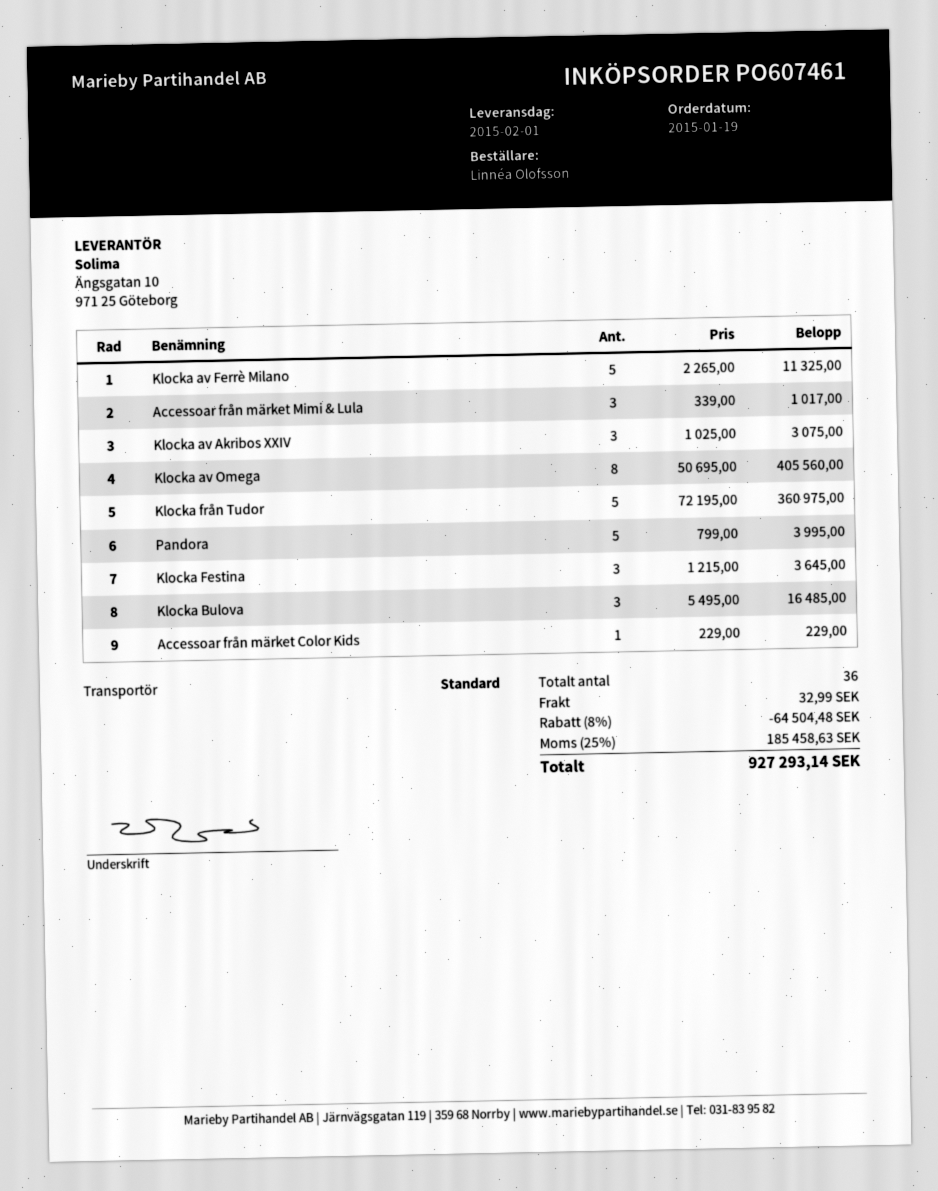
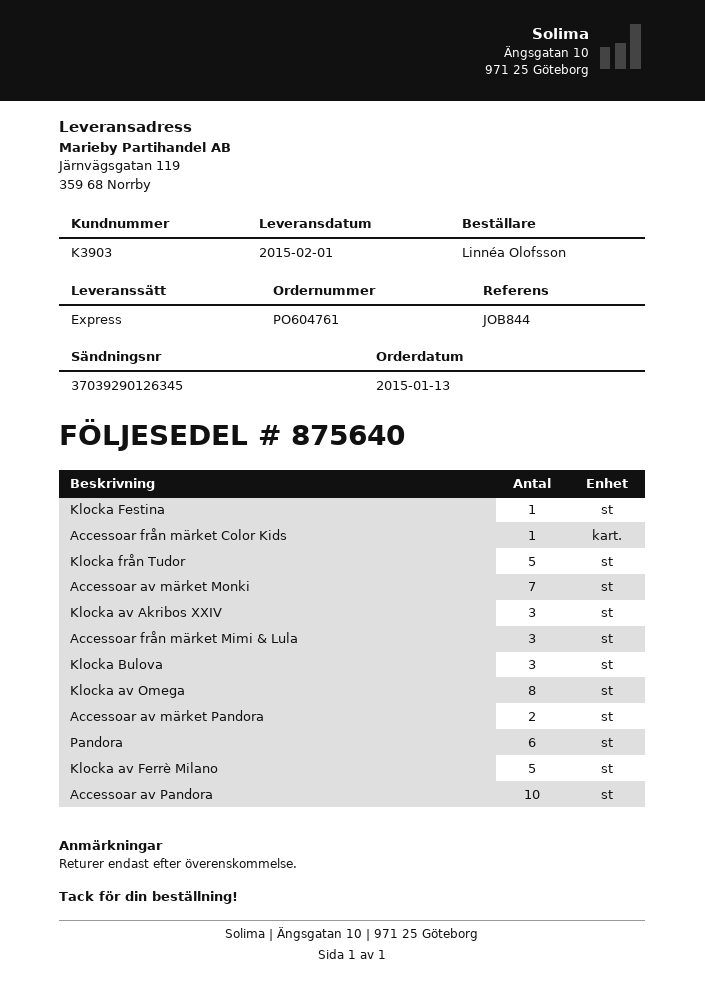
order number: PO607461 -> PO604761
order date: 2015-01-19 -> 2015-01-13
shipping method: standard -> express
Pandora: 5 -> 6
Klocka Festina: 3 -> 1
Accessoar av märket Monki: none -> 7
Accessoar av märket Pandora: none -> 2
Accessoar av Pandora: none -> 10

